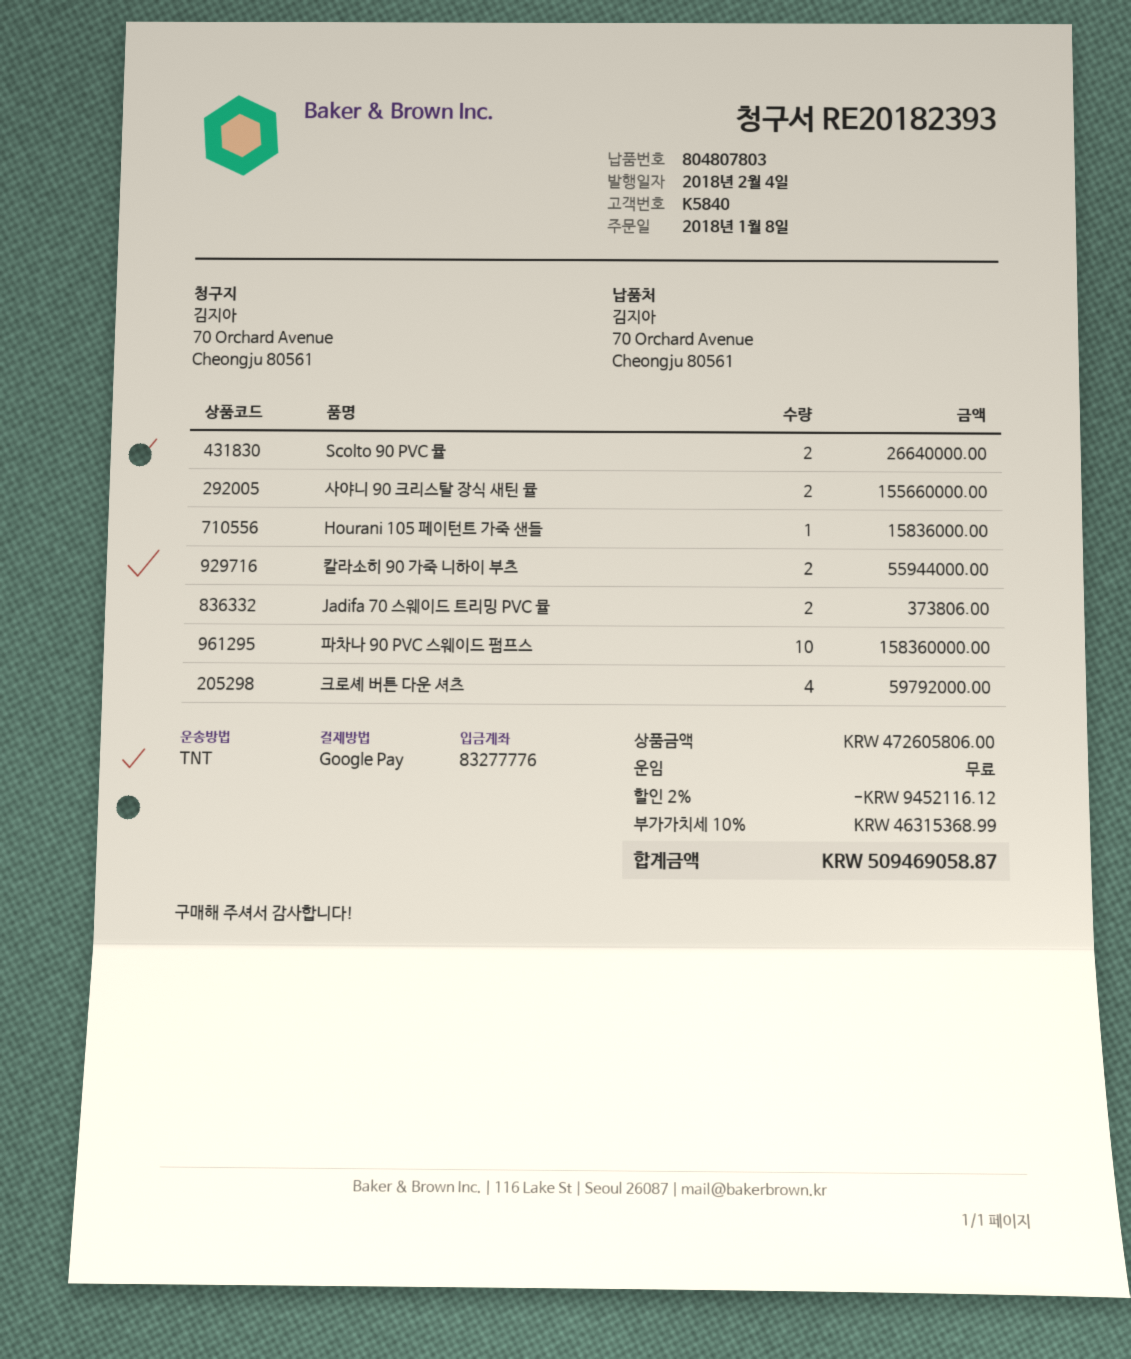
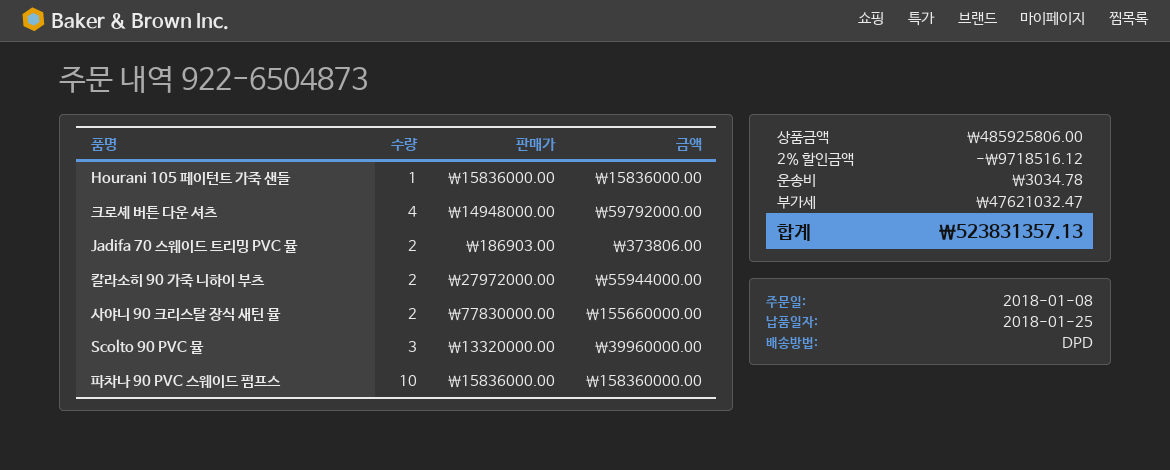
shipping method: TNT -> DPD
Scolto 90 PVC 뮬: 2 for 26640000.00 -> 3 for 39960000.00
subtotal: 472605806.00 -> 485925806.00
discount: 2% = 9452116.12 -> 2% = 9718516.12
shipping: 0.00 -> 3034.78
tax: 46315368.99 -> 47621032.47
total: 509469058.87 -> 523831357.13

